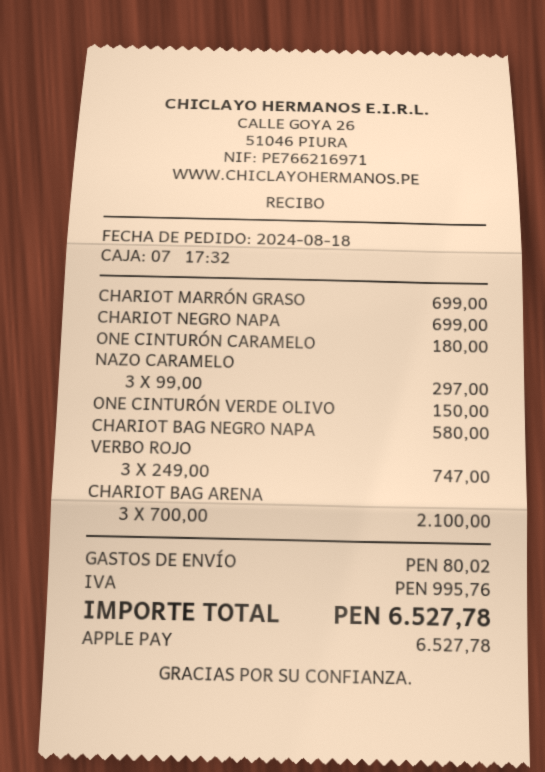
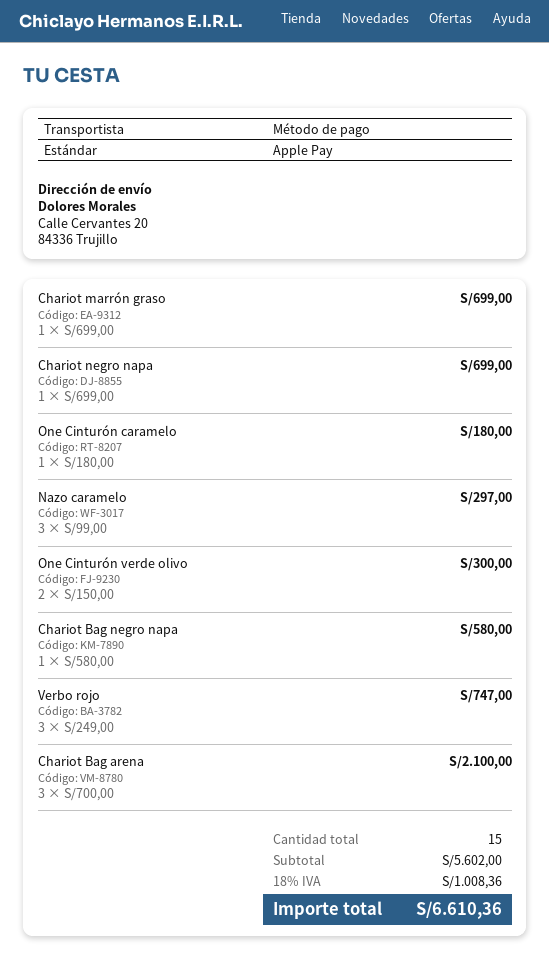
ONE CINTURÓN VERDE OLIVO: 1 x 150.00 = 150.00 -> 2 x 150.00 = 300.00
shipping: 80.02 -> none
tax: 995.76 -> 1008.36
total: 6527.78 -> 6610.36

